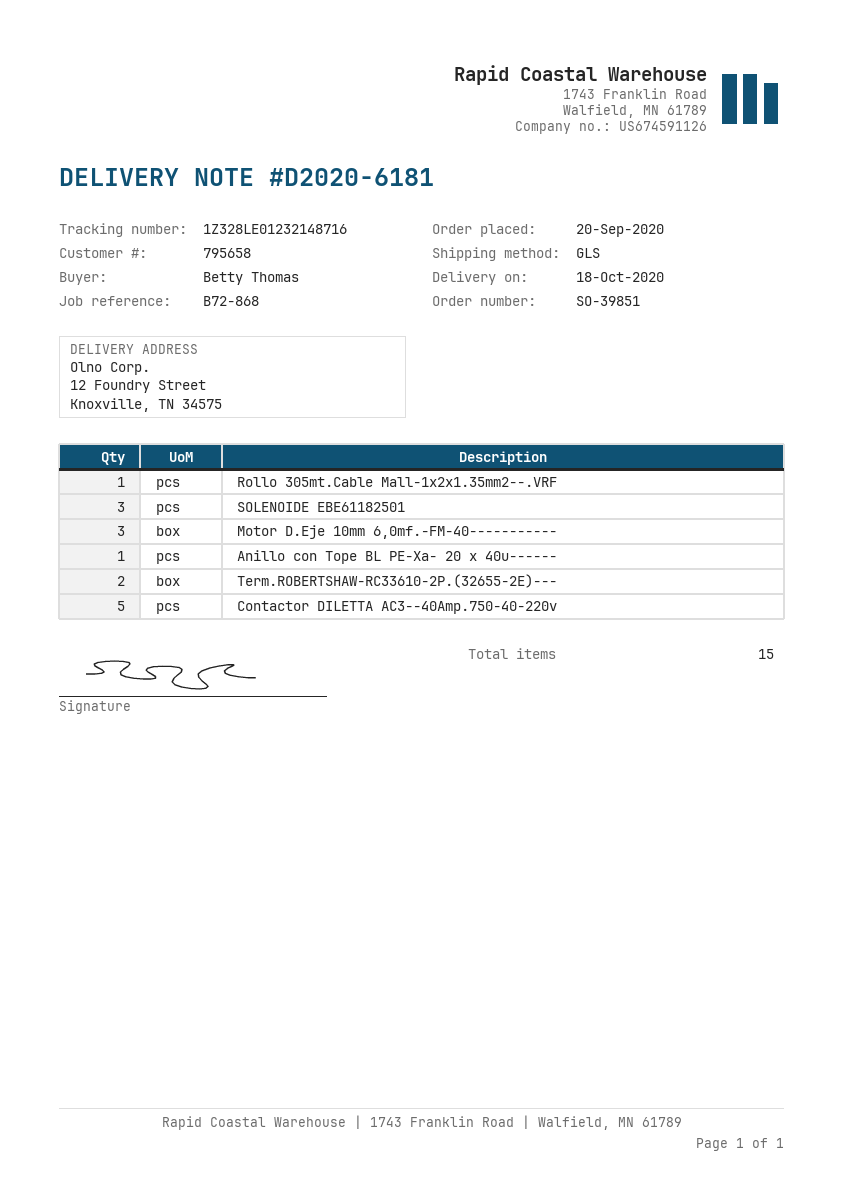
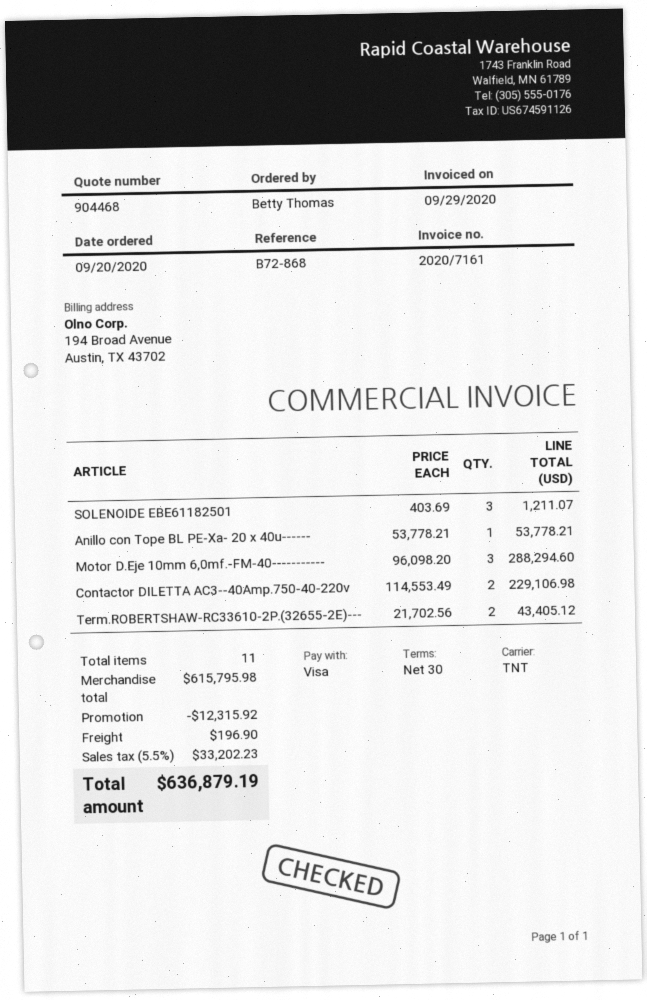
shipping method: GLS -> TNT
Rollo 305mt.Cable Mall-1x2x1.35mm2--.VRF: 1 -> none
Contactor DILETTA AC3--40Amp.750-40-220v: 5 -> 2
total quantity: 15 -> 11

